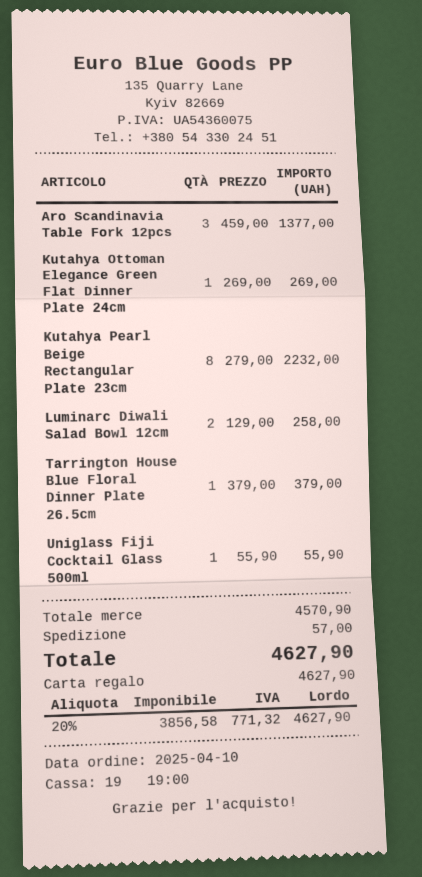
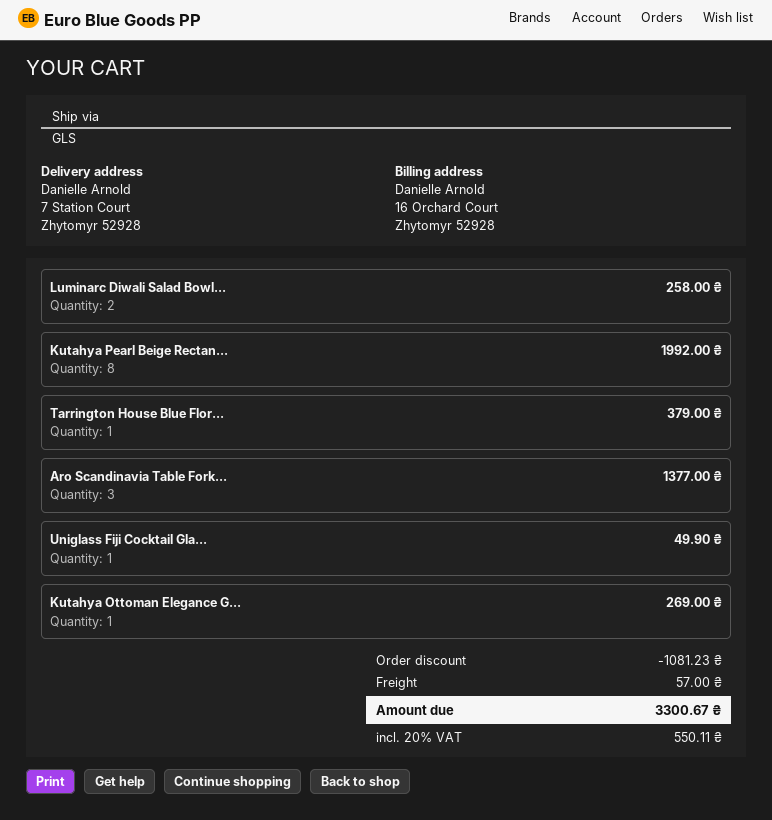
Kutahya Pearl Beige Rectangular Plate 23cm: 8 for 2232.00 -> 8 for 1992.00
Uniglass Fiji Cocktail Glass 500ml: 1 for 55.90 -> 1 for 49.90
discount: none -> 1081.23
tax: 20% = 771.32 -> 20% = 550.11
total: 4627.90 -> 3300.67

